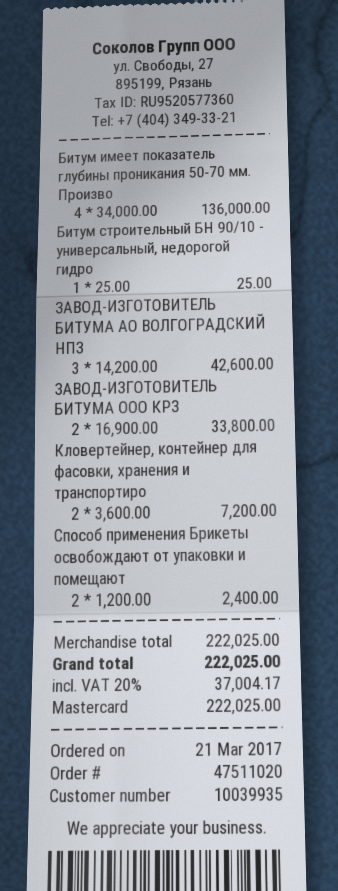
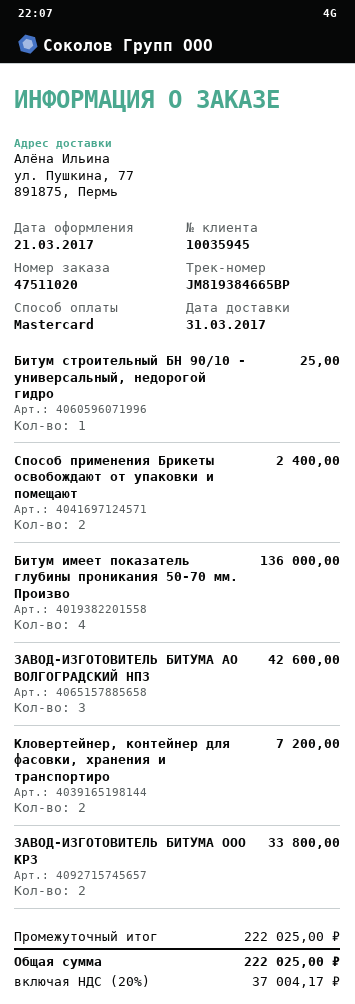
customer number: 10039935 -> 10035945

